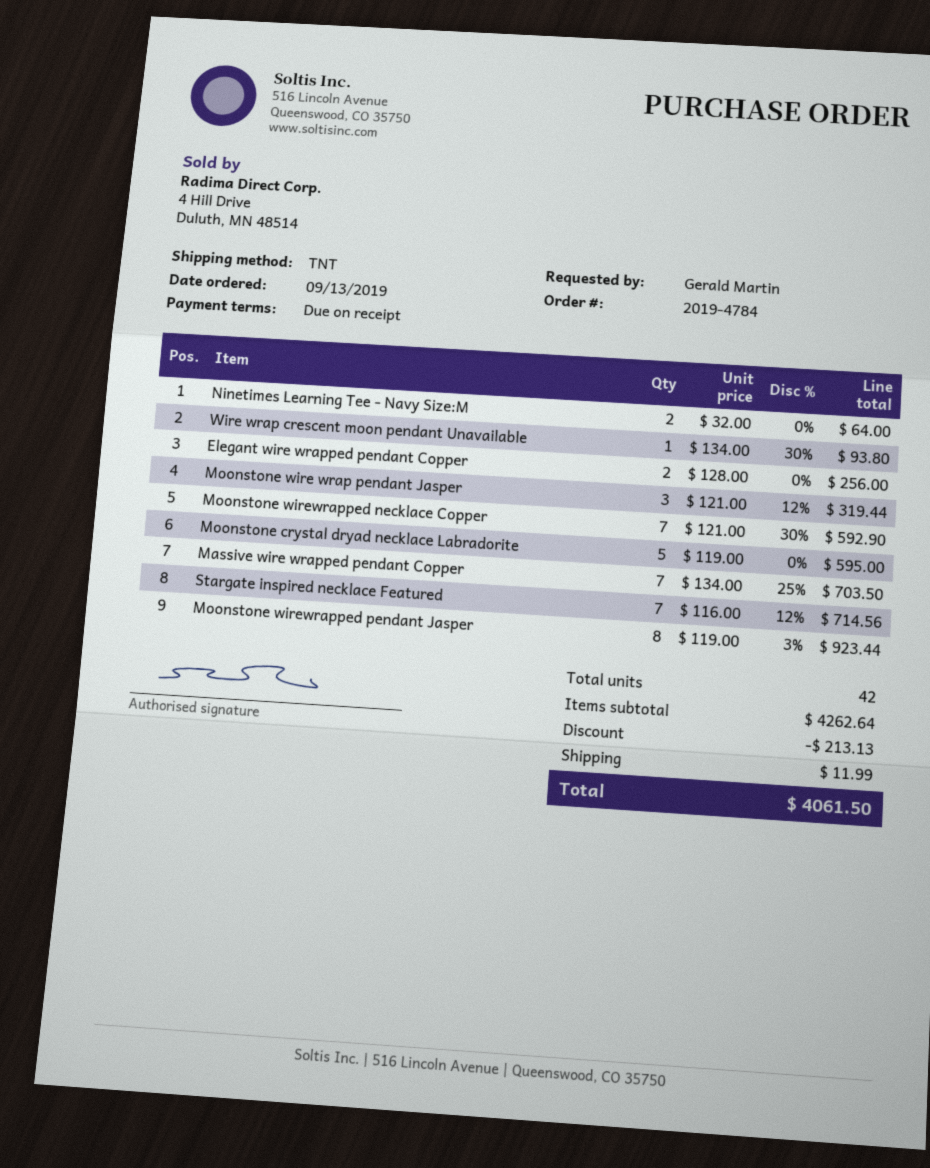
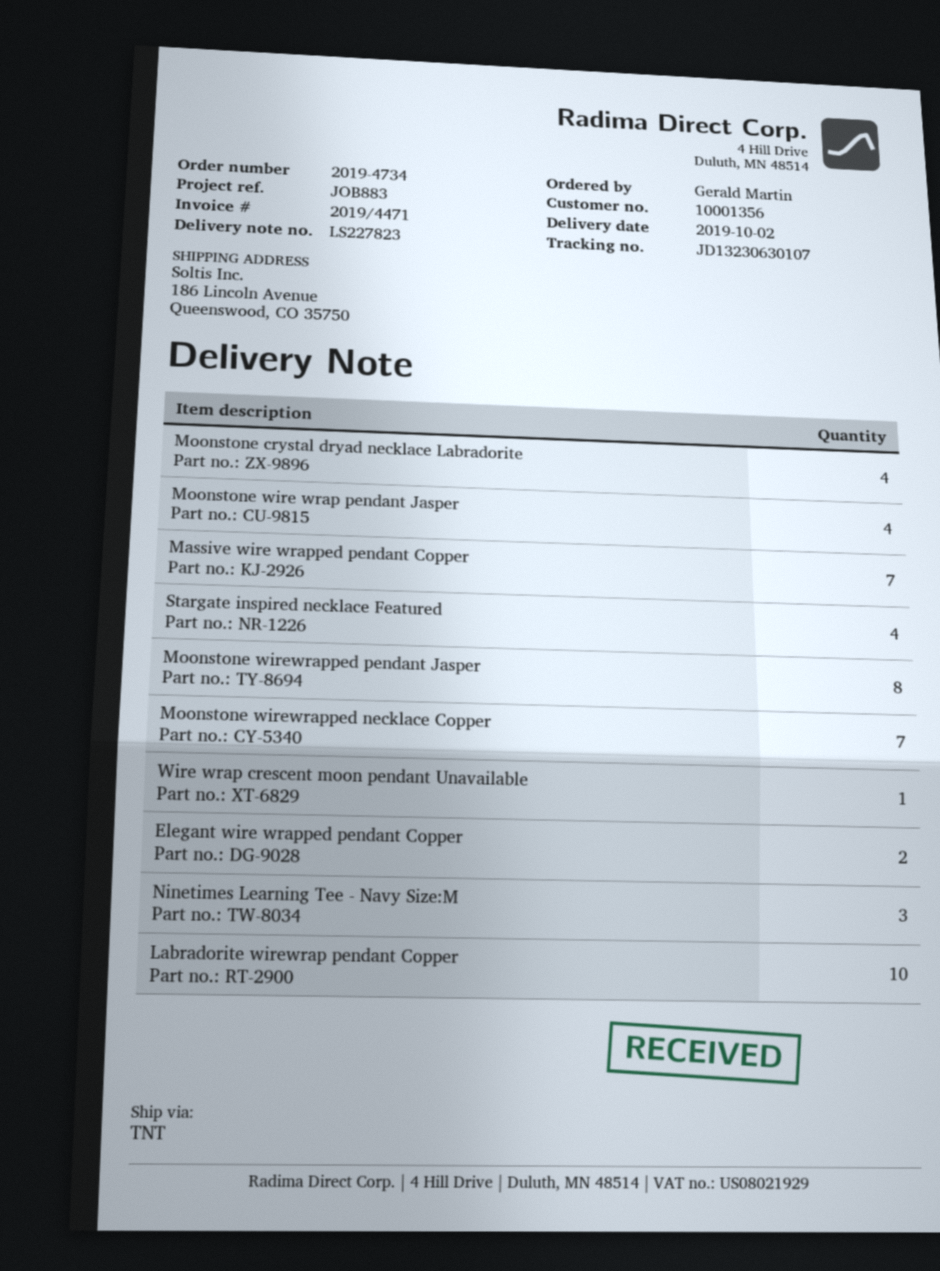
order number: 2019-4784 -> 2019-4734
Ninetimes Learning Tee - Navy Size:M: 2 -> 3
Moonstone wire wrap pendant Jasper: 3 -> 4
Moonstone crystal dryad necklace Labradorite: 5 -> 4
Stargate inspired necklace Featured: 7 -> 4
Labradorite wirewrap pendant Copper: none -> 10

